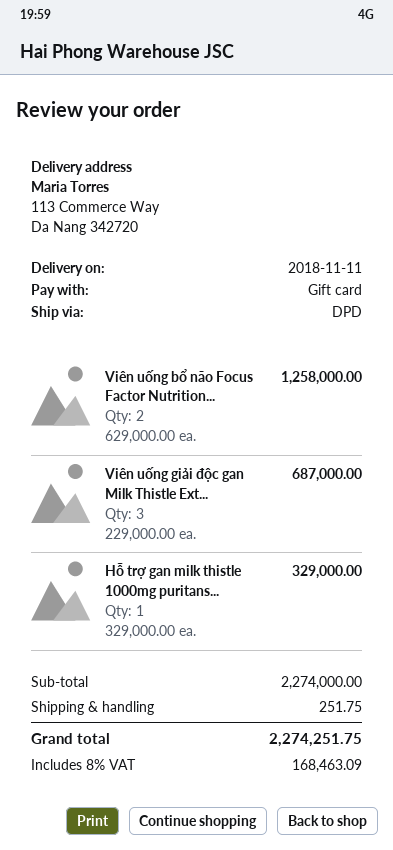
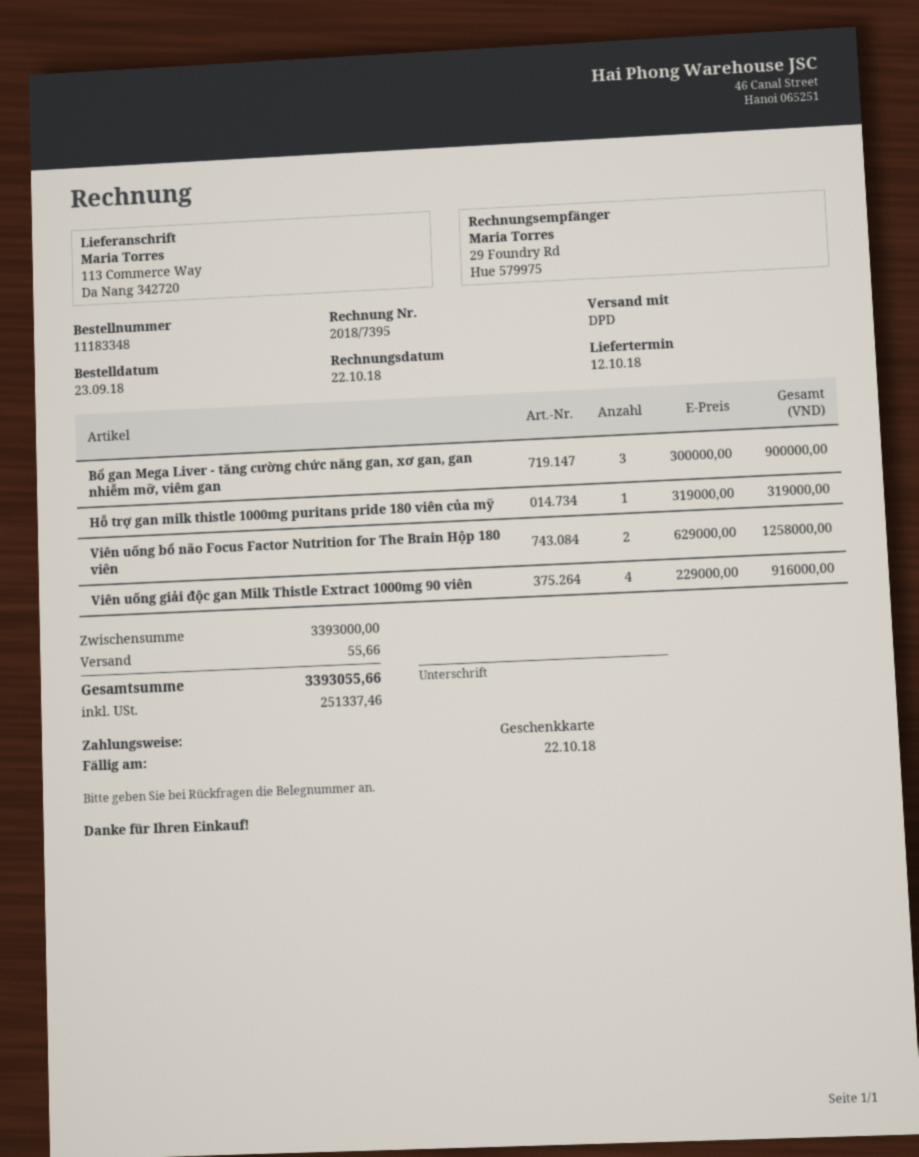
delivery date: 2018-11-11 -> 2018-10-12
Viên uống giải độc gan Milk Thistle Ext...: 3 x 229000.00 = 687000.00 -> 4 x 229000.00 = 916000.00
Hỗ trợ gan milk thistle 1000mg puritans...: 1 x 329000.00 = 329000.00 -> 1 x 319000.00 = 319000.00
Bổ gan Mega Liver - tăng cường chức năng gan, xơ gan, gan nhiễm mỡ, viêm gan: none -> 3 x 300000.00 = 900000.00
subtotal: 2274000.00 -> 3393000.00
shipping: 251.75 -> 55.66
tax: 168463.09 -> 251337.46
total: 2274251.75 -> 3393055.66

